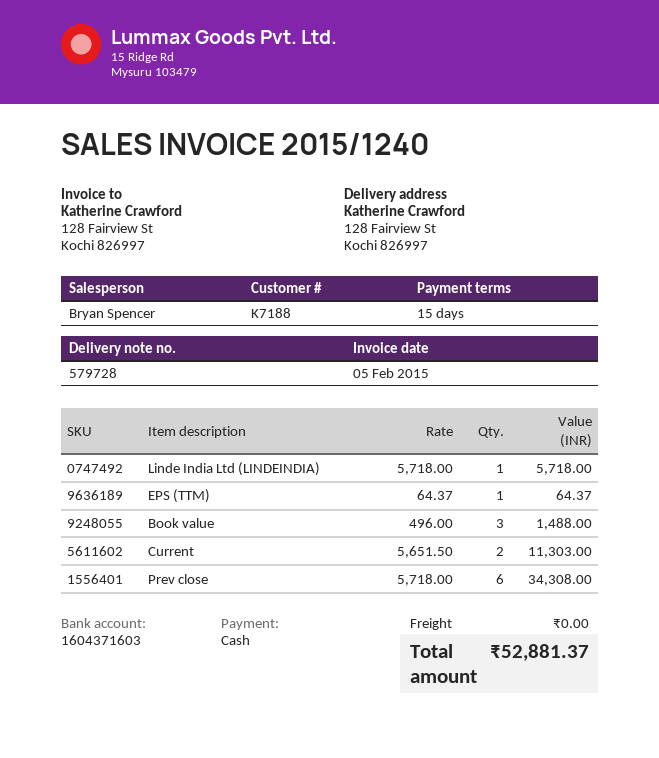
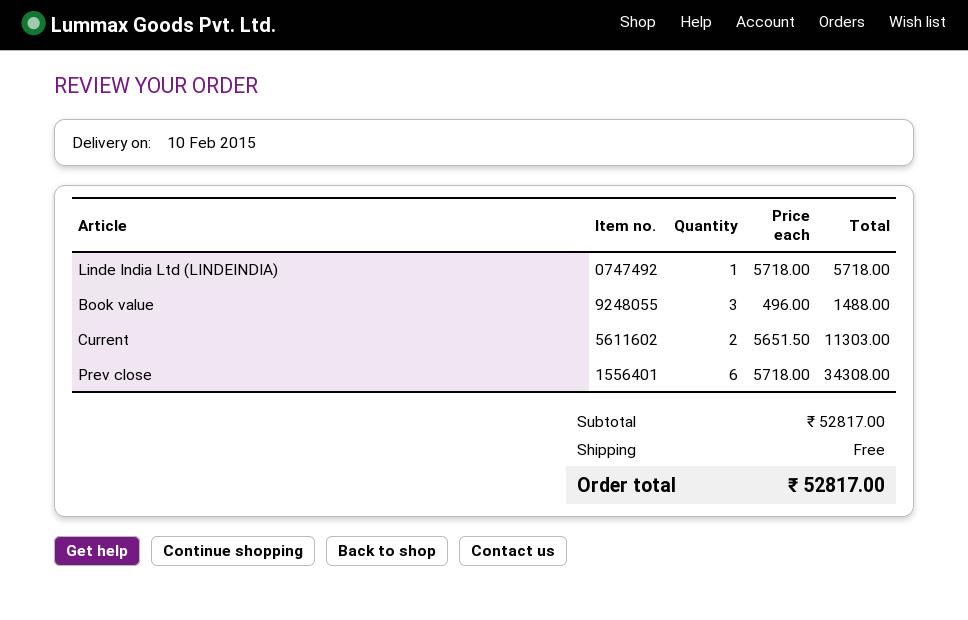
EPS (TTM): 1 x 64.37 = 64.37 -> none
total: 52881.37 -> 52817.00

